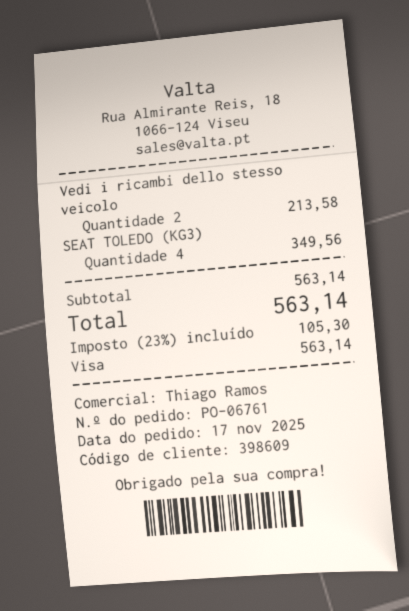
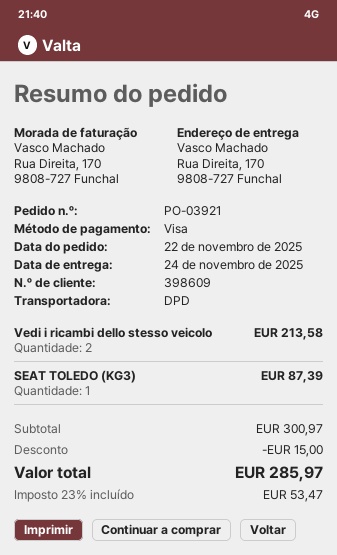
order number: PO-06761 -> PO-03921
order date: 2025-11-17 -> 2025-11-22
SEAT TOLEDO (KG3): 4 for 349.56 -> 1 for 87.39
subtotal: 563.14 -> 300.97
discount: none -> 15.00
tax: 23% = 105.30 -> 23% = 53.47
total: 563.14 -> 285.97

